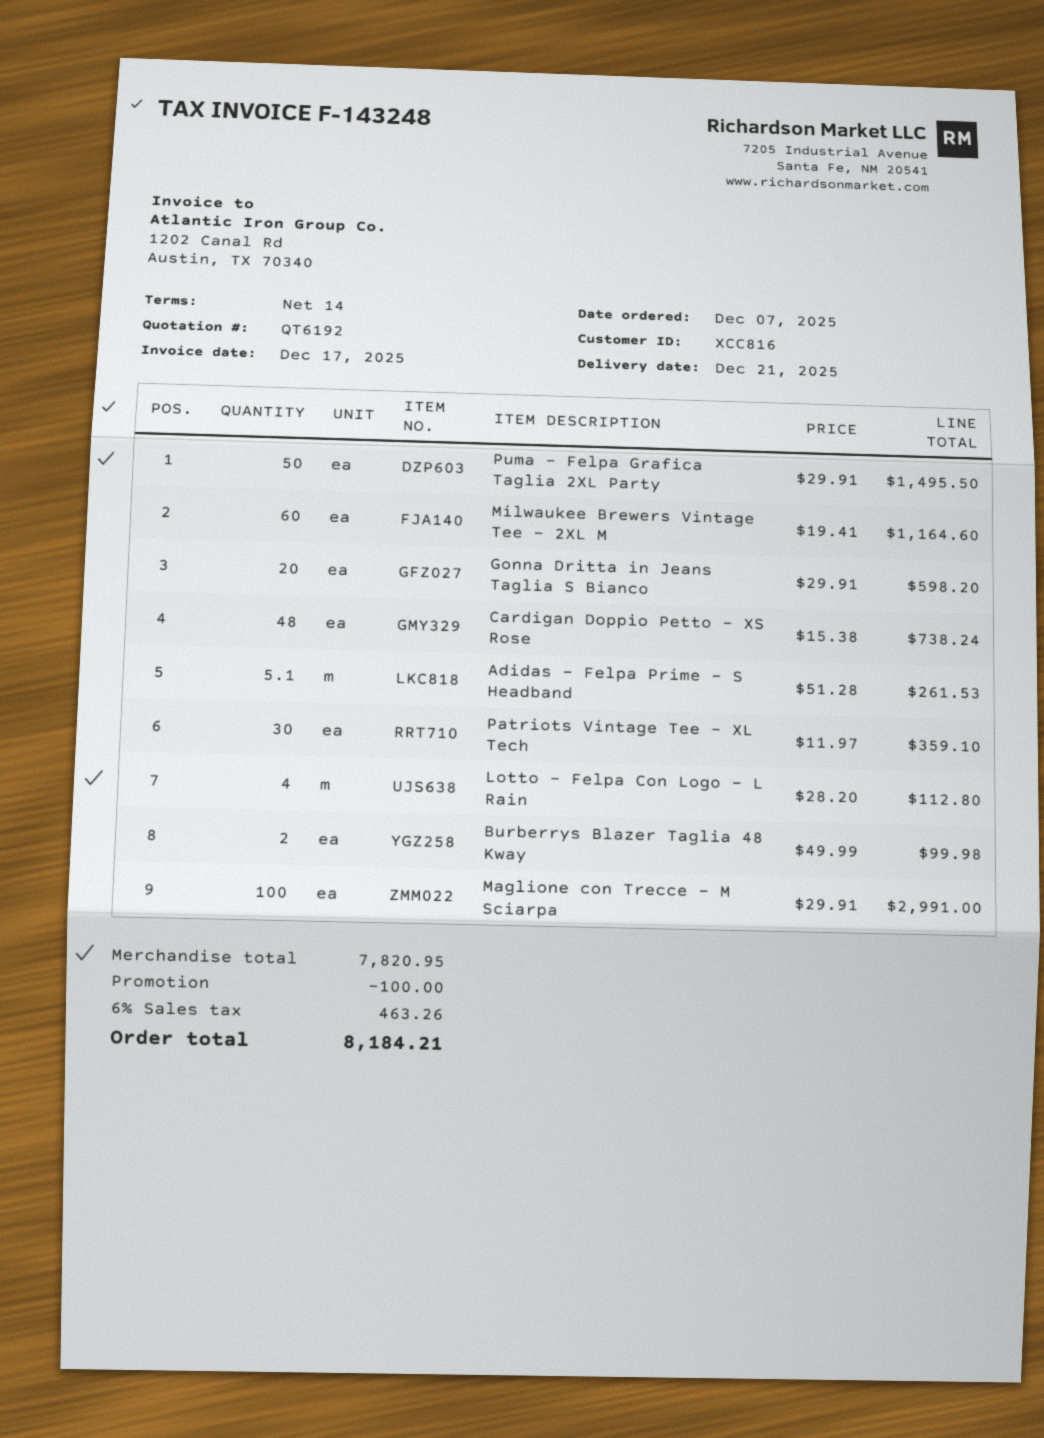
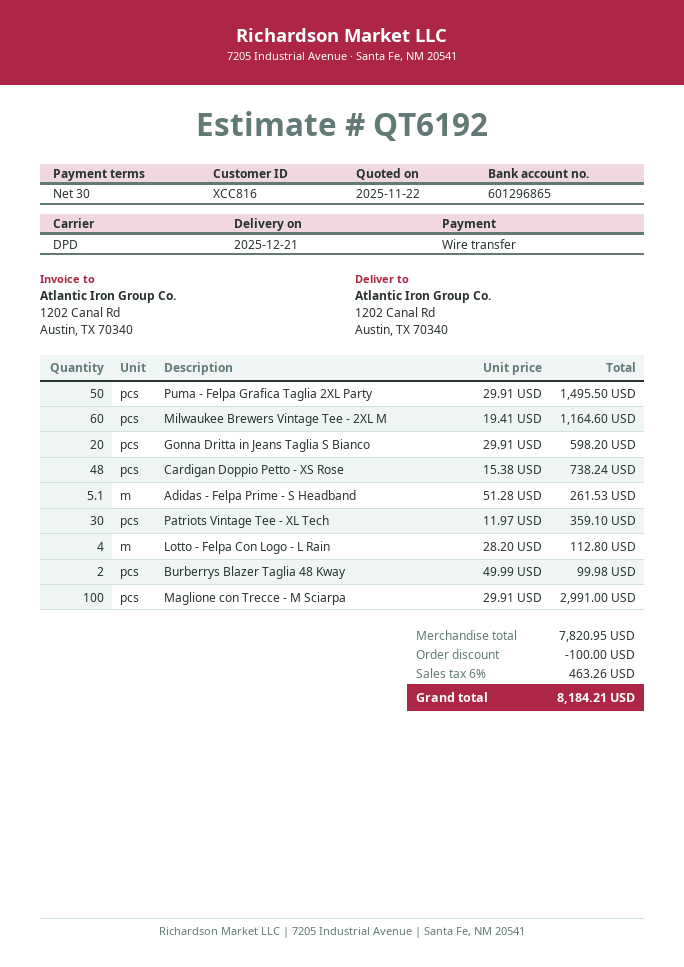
payment terms: 14 days -> 30 days

